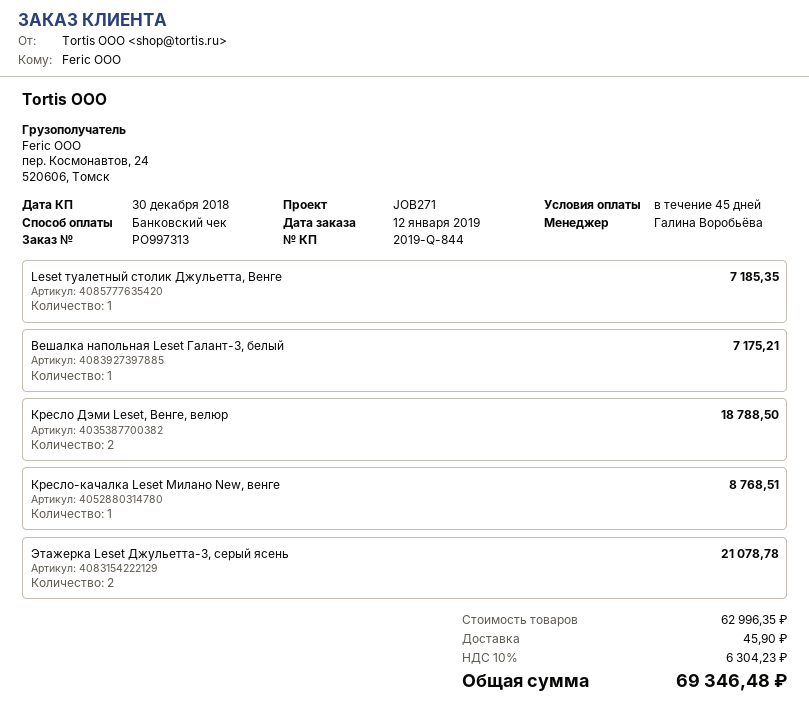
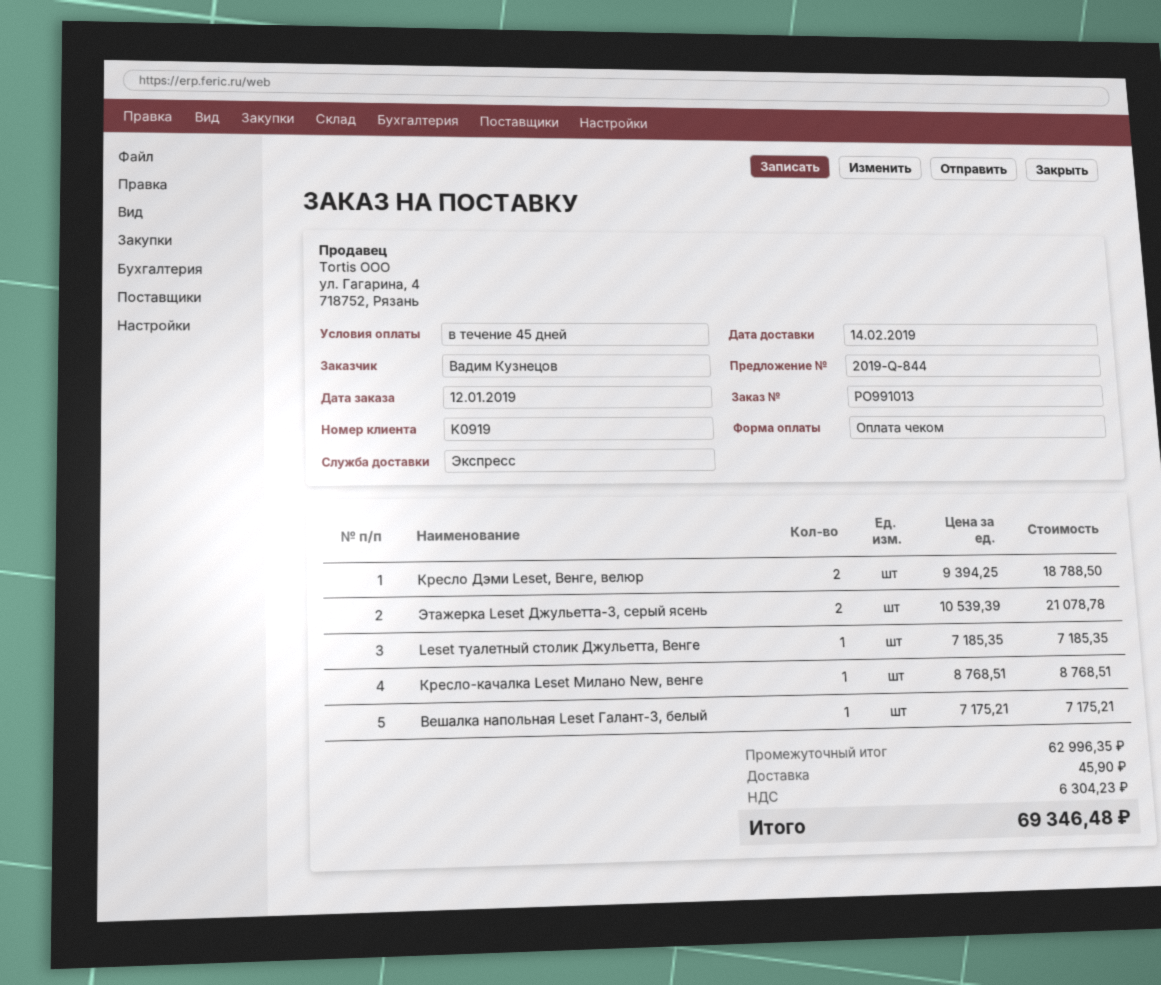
order number: PO997313 -> PO991013

